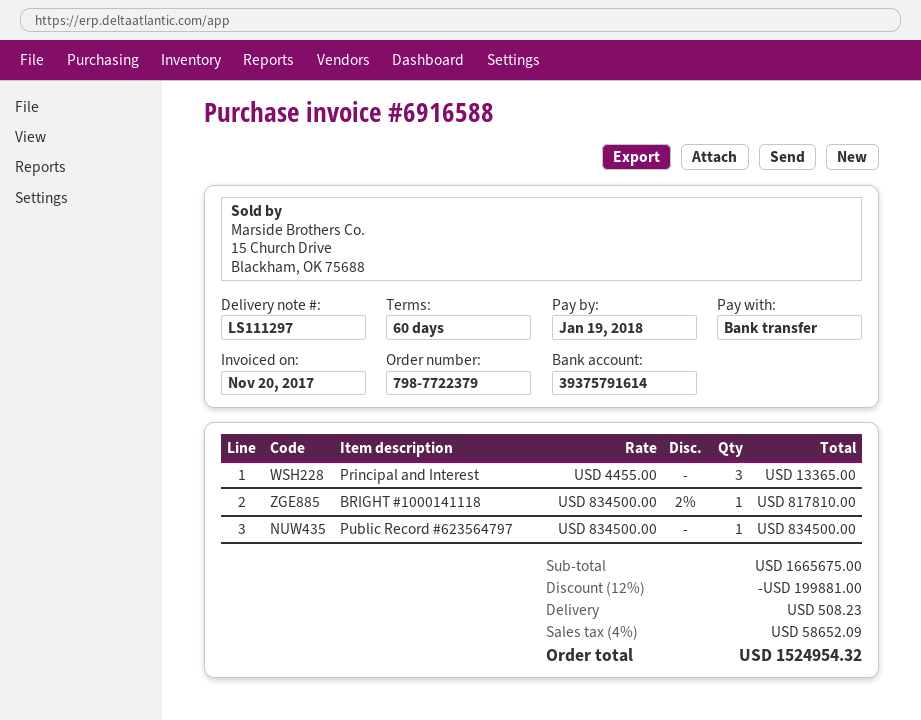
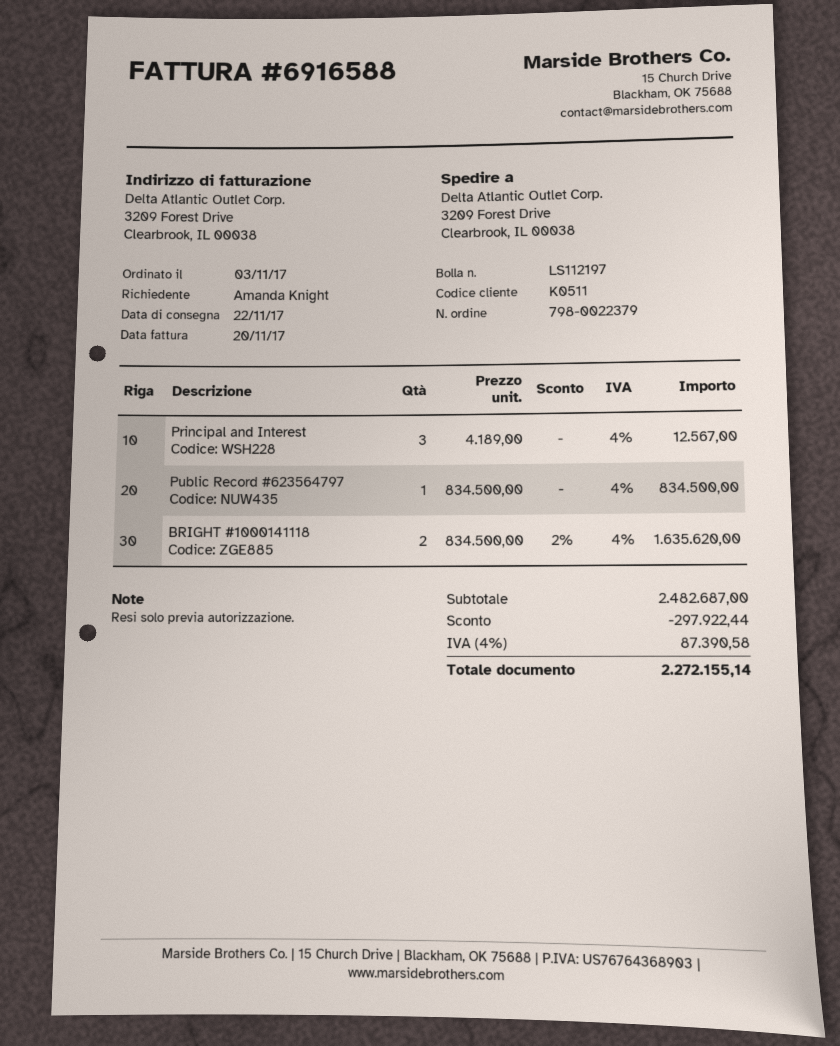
order number: 798-7722379 -> 798-0022379
delivery note number: LS111297 -> LS112197
Principal and Interest: 3 x 4455.00 = 13365.00 -> 3 x 4189.00 = 12567.00
BRIGHT #1000141118: 1 x 834500.00 - 2% = 817810.00 -> 2 x 834500.00 - 2% = 1635620.00
subtotal: 1665675.00 -> 2482687.00
discount: 199881.00 -> 297922.44
shipping: 508.23 -> none
tax: 4% = 58652.09 -> 4% = 87390.58
total: 1524954.32 -> 2272155.14

